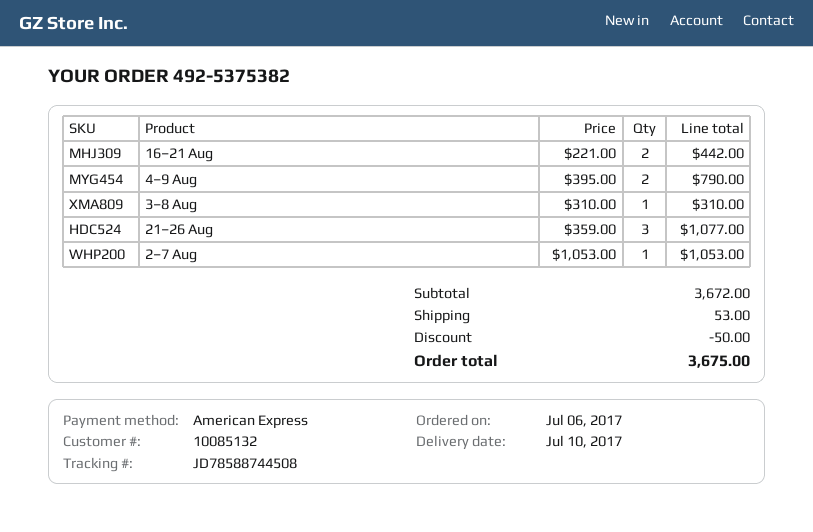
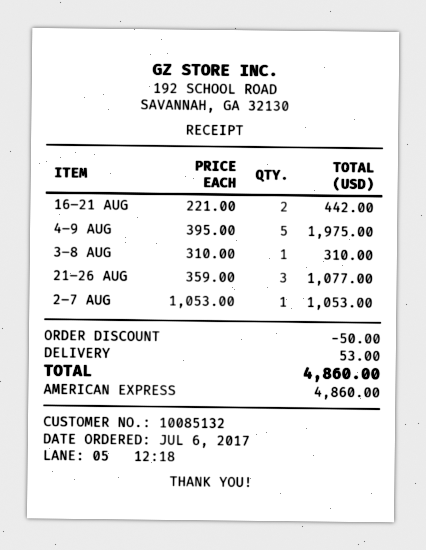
4–9 Aug: 2 x 395.00 = 790.00 -> 5 x 395.00 = 1975.00
total: 3675.00 -> 4860.00

